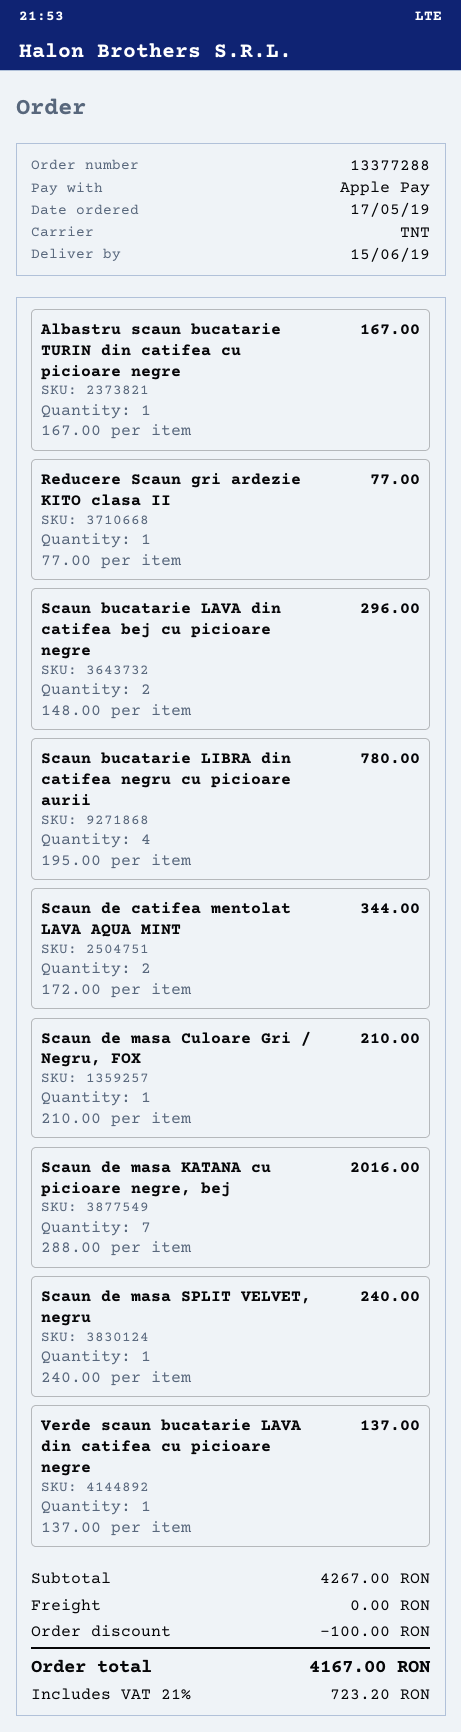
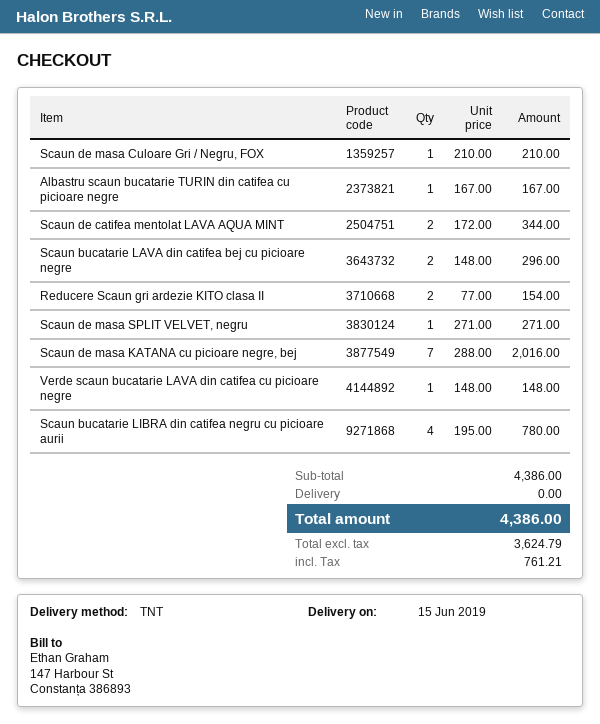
Reducere Scaun gri ardezie KITO clasa II: 1 x 77.00 = 77.00 -> 2 x 77.00 = 154.00
Scaun de masa SPLIT VELVET, negru: 1 x 240.00 = 240.00 -> 1 x 271.00 = 271.00
Verde scaun bucatarie LAVA din catifea cu picioare negre: 1 x 137.00 = 137.00 -> 1 x 148.00 = 148.00
subtotal: 4267.00 -> 4386.00
discount: 100.00 -> none
tax: 723.20 -> 761.21
total: 4167.00 -> 4386.00

